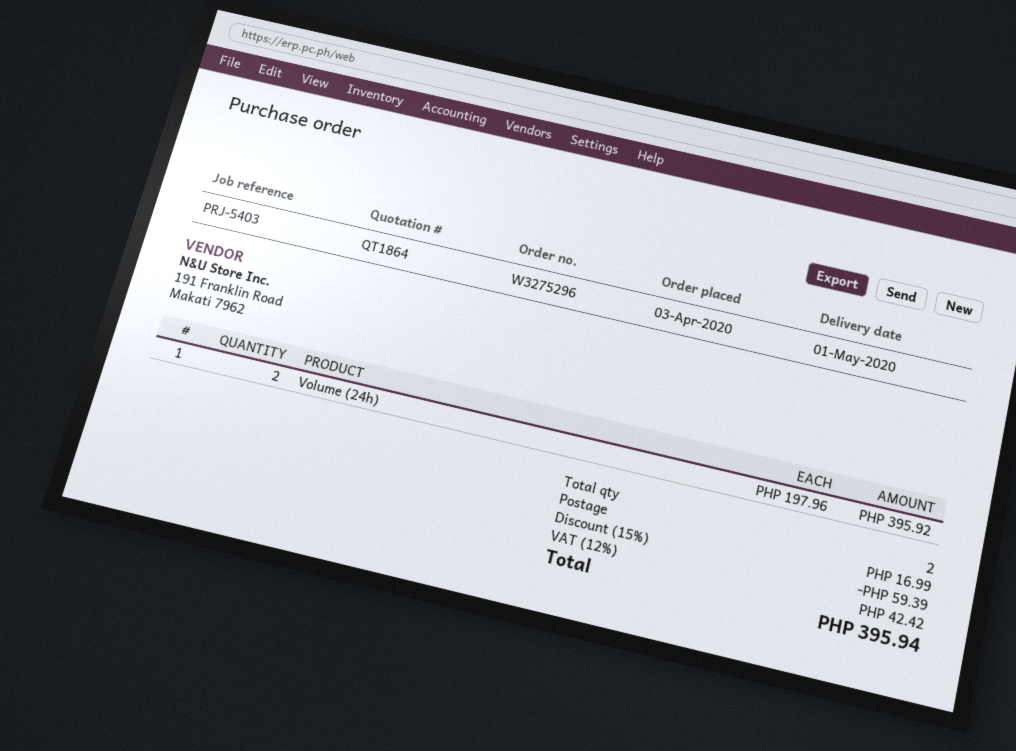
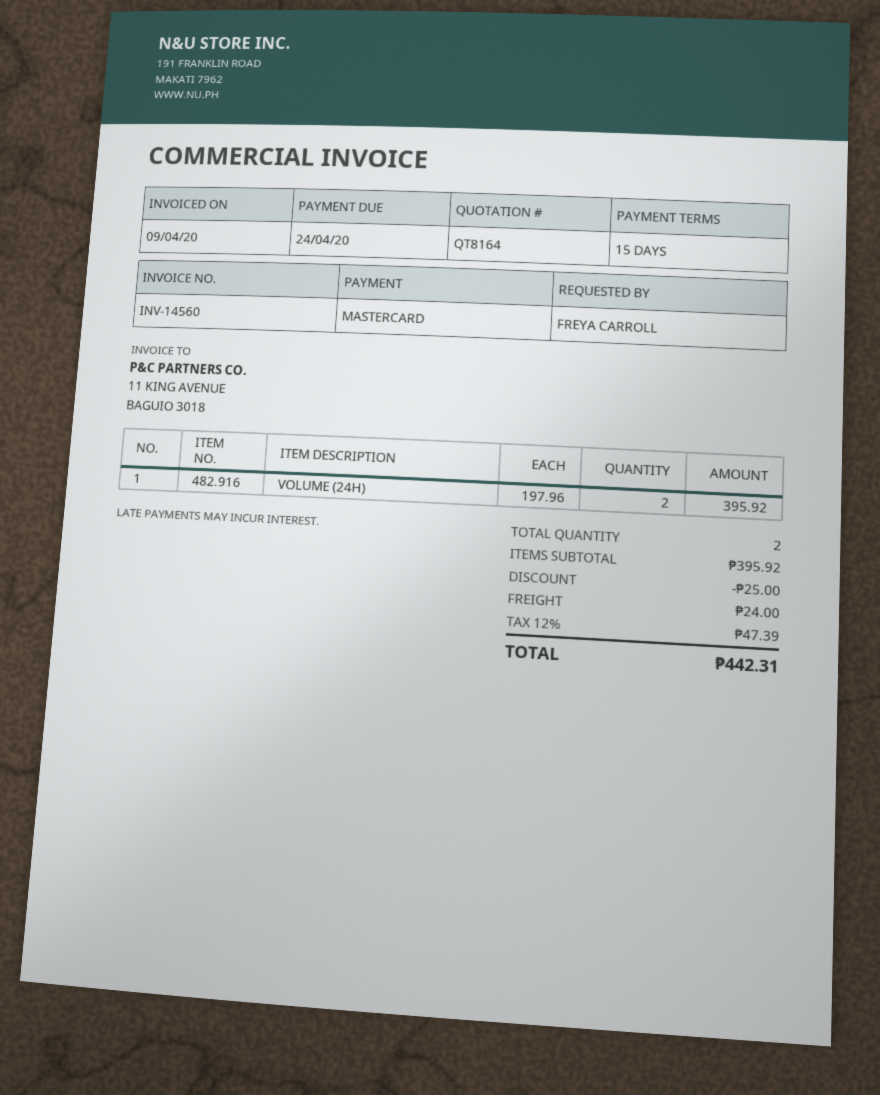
quote number: QT1864 -> QT8164
discount: 59.39 -> 25.00
shipping: 16.99 -> 24.00
tax: 12% = 42.42 -> 12% = 47.39
total: 395.94 -> 442.31

